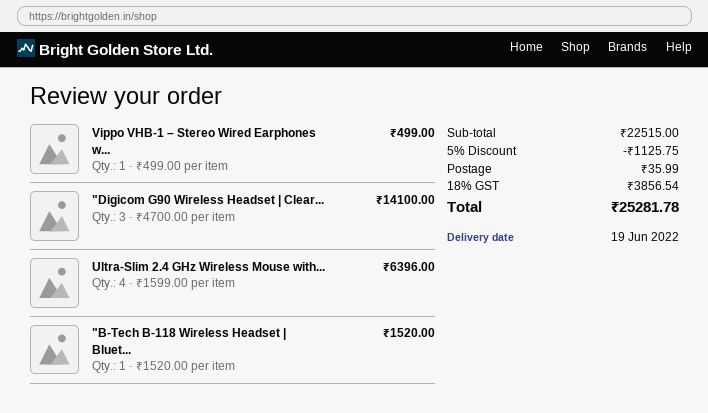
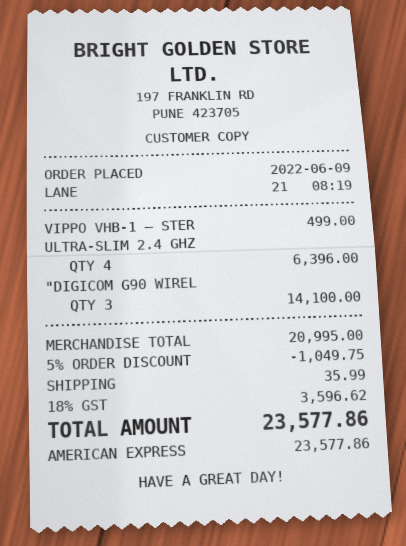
"B-Tech B-118 Wireless Headset | Bluet...: 1 for 1520.00 -> none
subtotal: 22515.00 -> 20995.00
discount: 5% = 1125.75 -> 5% = 1049.75
tax: 18% = 3856.54 -> 18% = 3596.62
total: 25281.78 -> 23577.86

